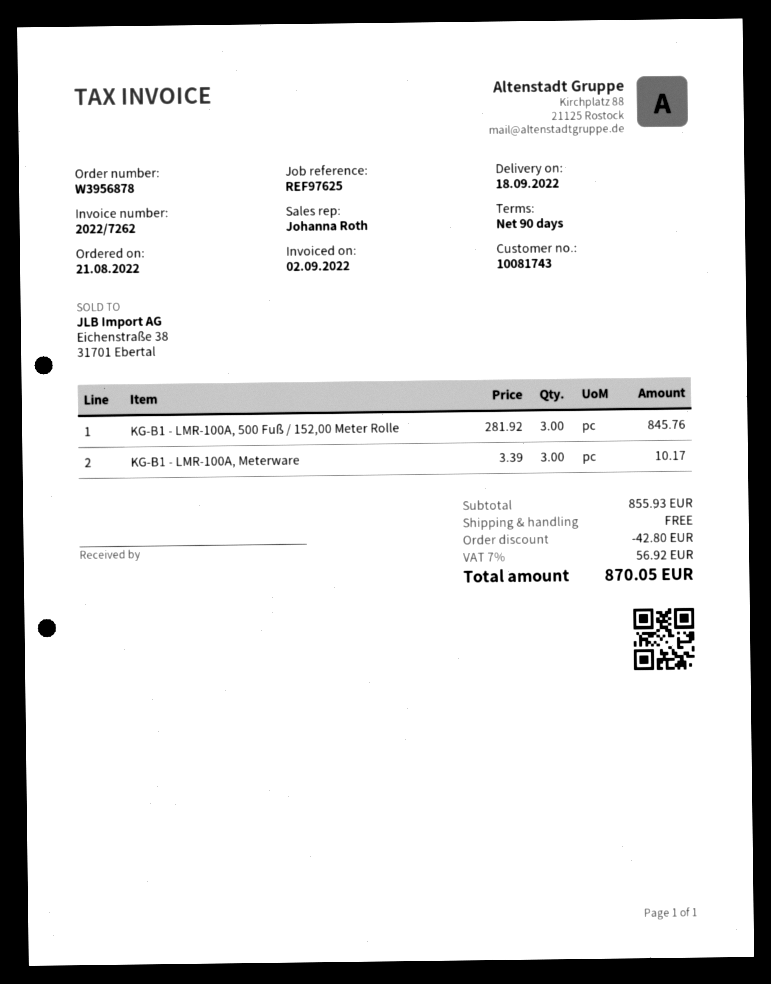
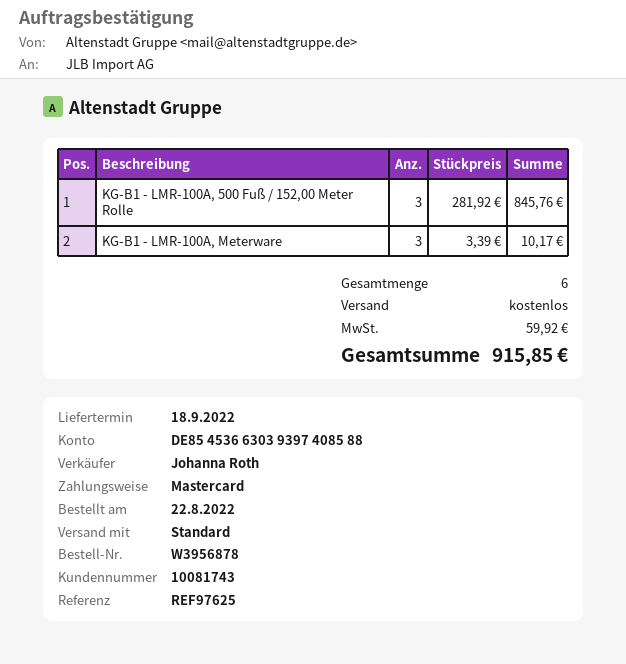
order date: 2022-08-21 -> 2022-08-22
discount: 42.80 -> none
tax: 56.92 -> 59.92
total: 870.05 -> 915.85

